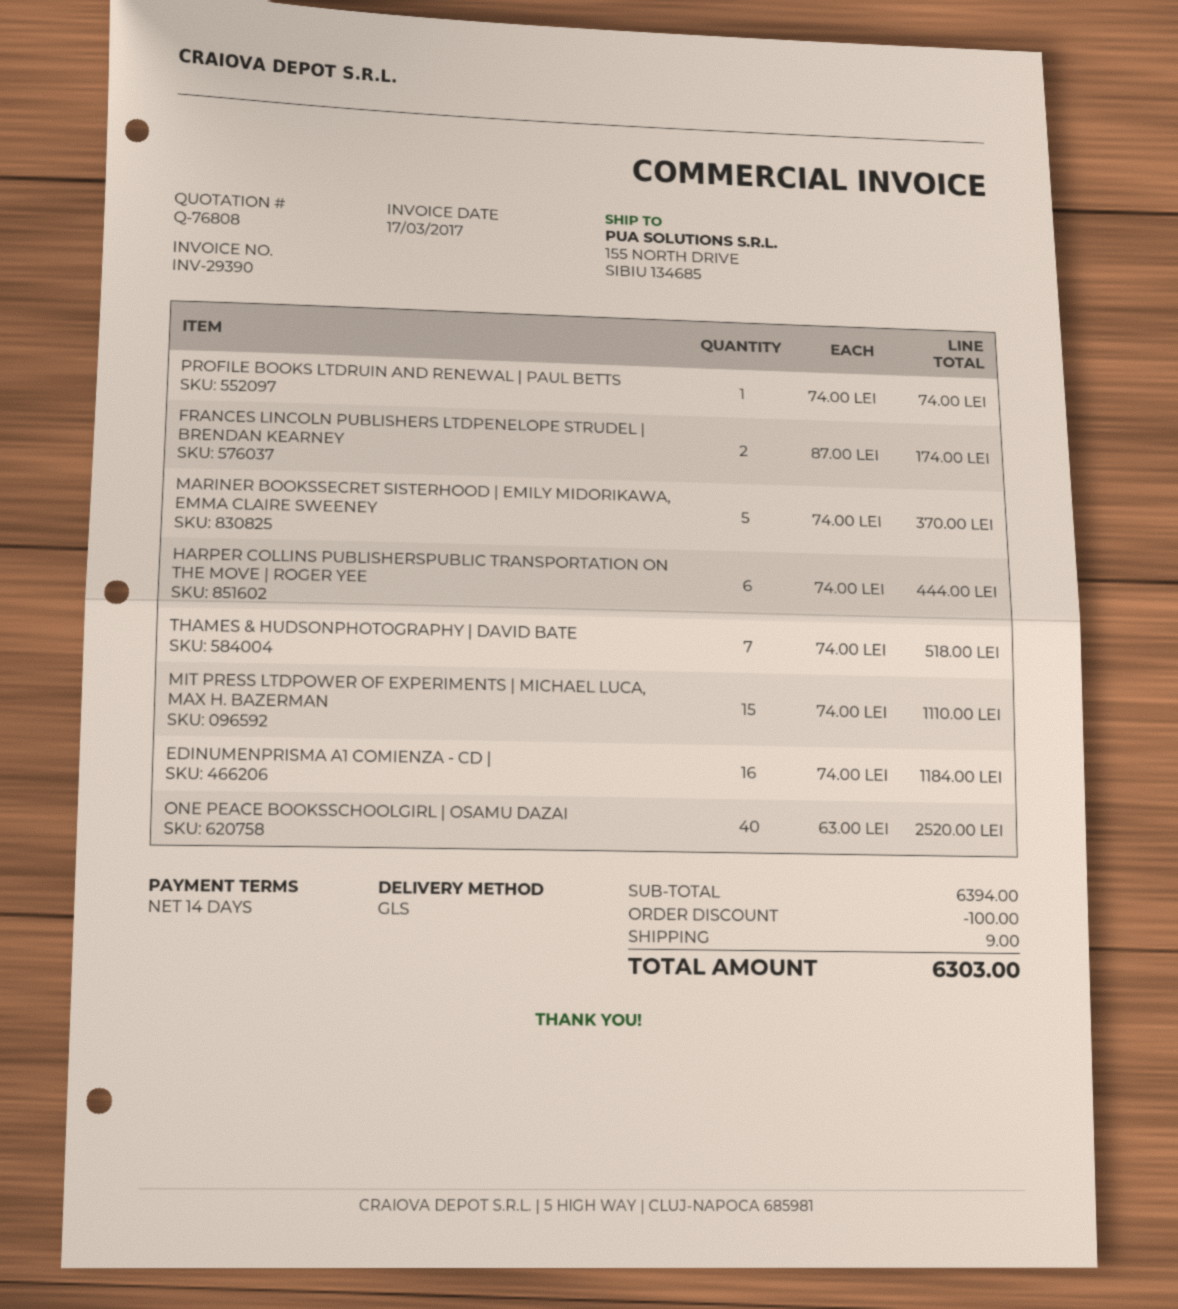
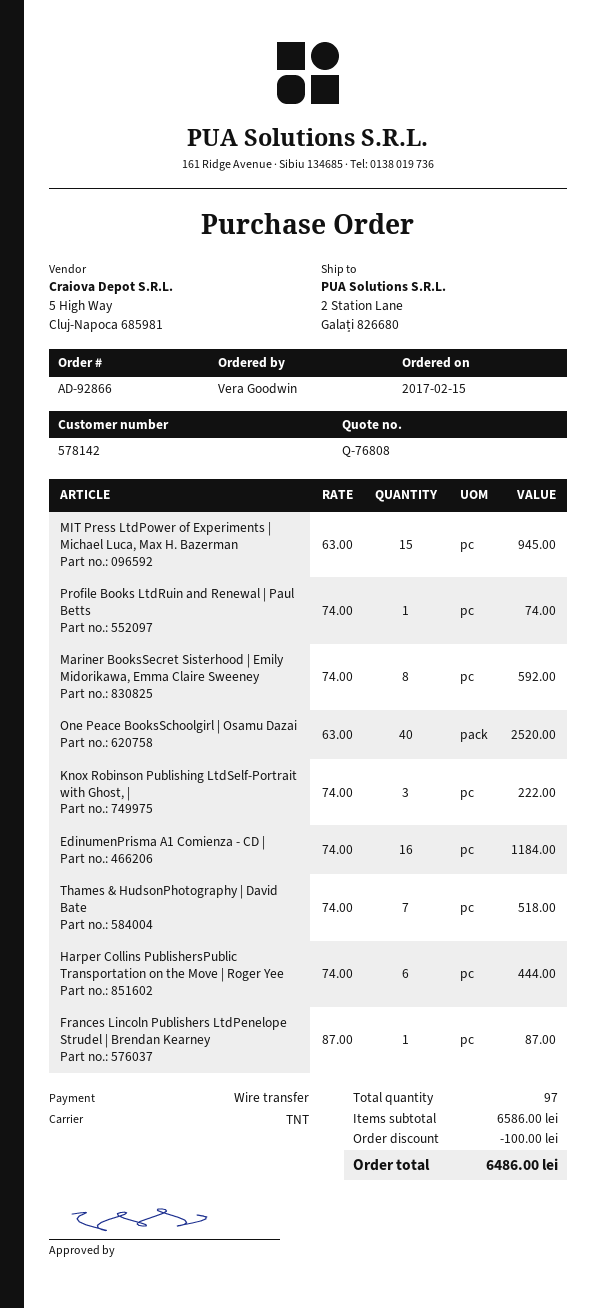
shipping method: GLS -> TNT
ship to: 155 NORTH DRIVE, SIBIU 134685 -> 2 Station Lane, Galați 826680
FRANCES LINCOLN PUBLISHERS LTDPENELOPE STRUDEL | BRENDAN KEARNEY: 2 x 87.00 = 174.00 -> 1 x 87.00 = 87.00
MARINER BOOKSSECRET SISTERHOOD | EMILY MIDORIKAWA, EMMA CLAIRE SWEENEY: 5 x 74.00 = 370.00 -> 8 x 74.00 = 592.00
MIT PRESS LTDPOWER OF EXPERIMENTS | MICHAEL LUCA, MAX H. BAZERMAN: 15 x 74.00 = 1110.00 -> 15 x 63.00 = 945.00
Knox Robinson Publishing LtdSelf-Portrait with Ghost, |: none -> 3 x 74.00 = 222.00
subtotal: 6394.00 -> 6586.00
shipping: 9.00 -> none
total: 6303.00 -> 6486.00

